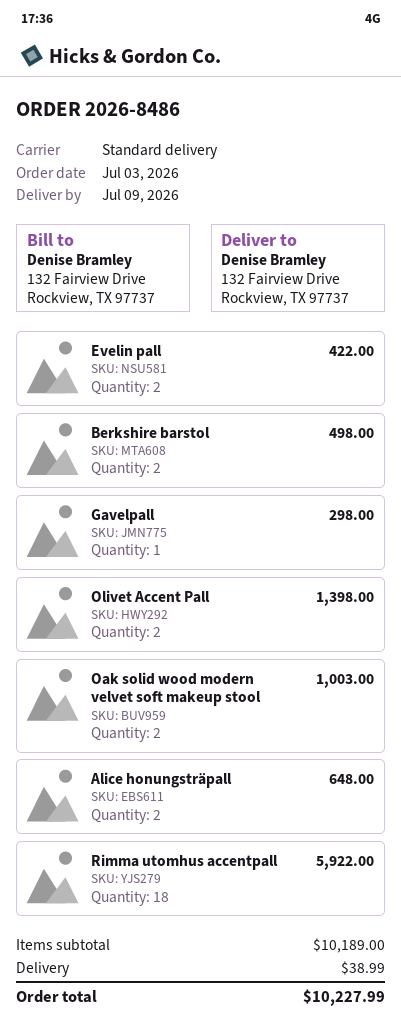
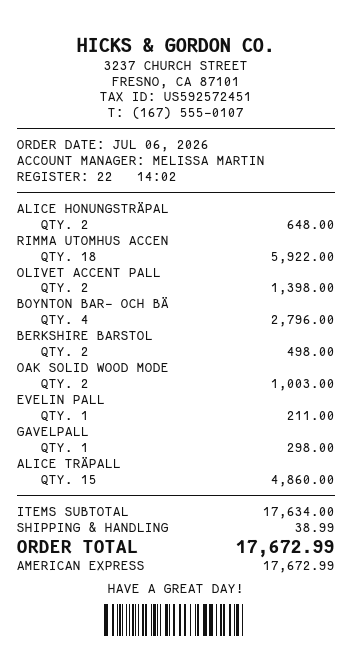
order date: 2026-07-03 -> 2026-07-06
Evelin pall: 2 for 422.00 -> 1 for 211.00
BOYNTON BAR- OCH BÄ: none -> 4 for 2796.00
ALICE TRÄPALL: none -> 15 for 4860.00
subtotal: 10189.00 -> 17634.00
total: 10227.99 -> 17672.99

